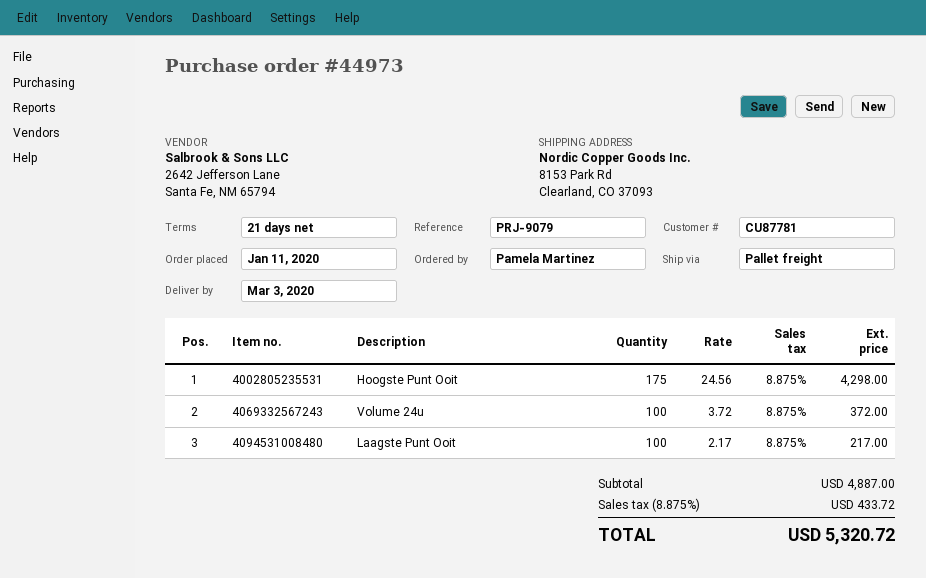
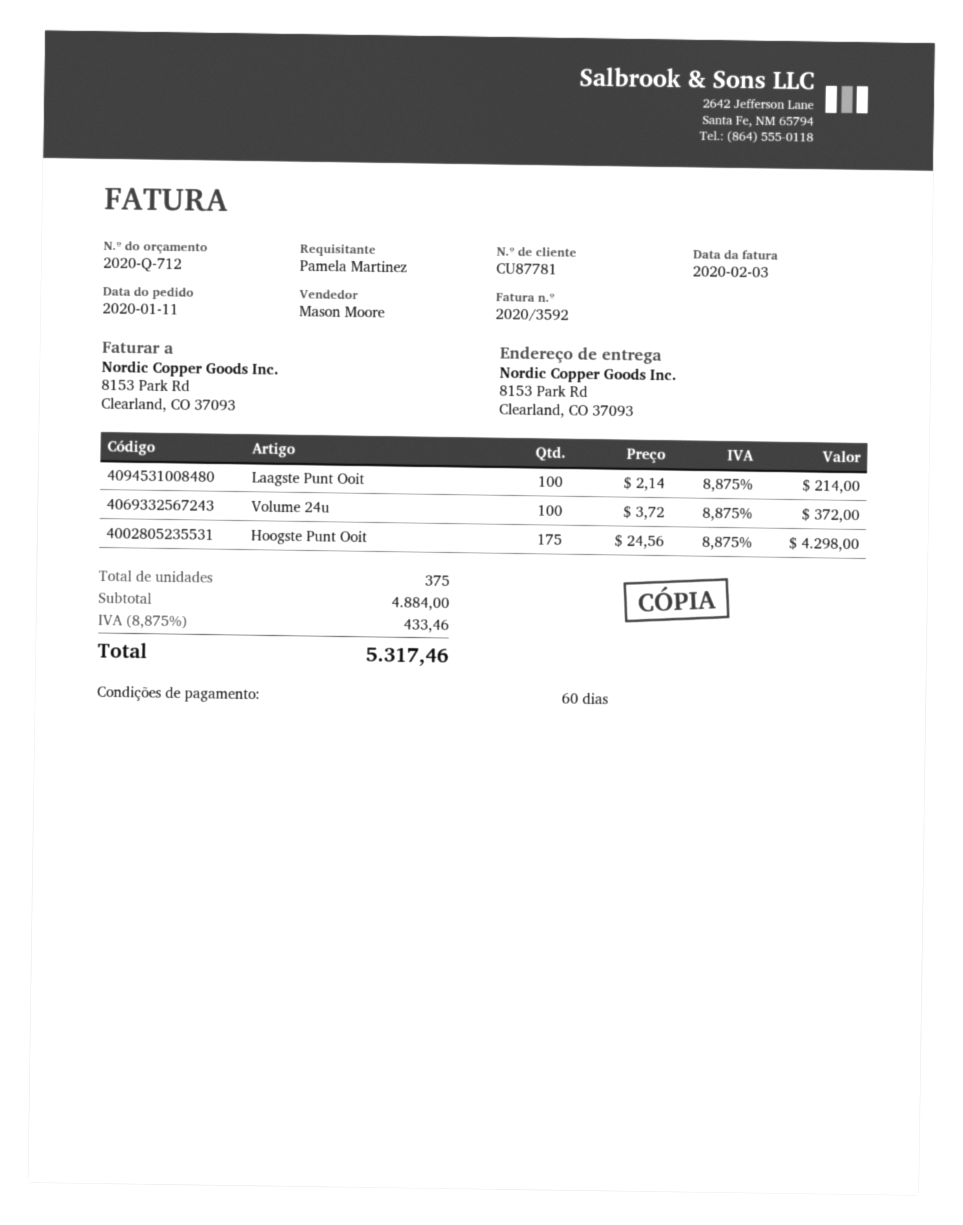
payment terms: 21 days -> 60 days
Laagste Punt Ooit: 100 x 2.17 = 217.00 -> 100 x 2.14 = 214.00
subtotal: 4887.00 -> 4884.00
tax: 8.875% = 433.72 -> 8.875% = 433.46
total: 5320.72 -> 5317.46

